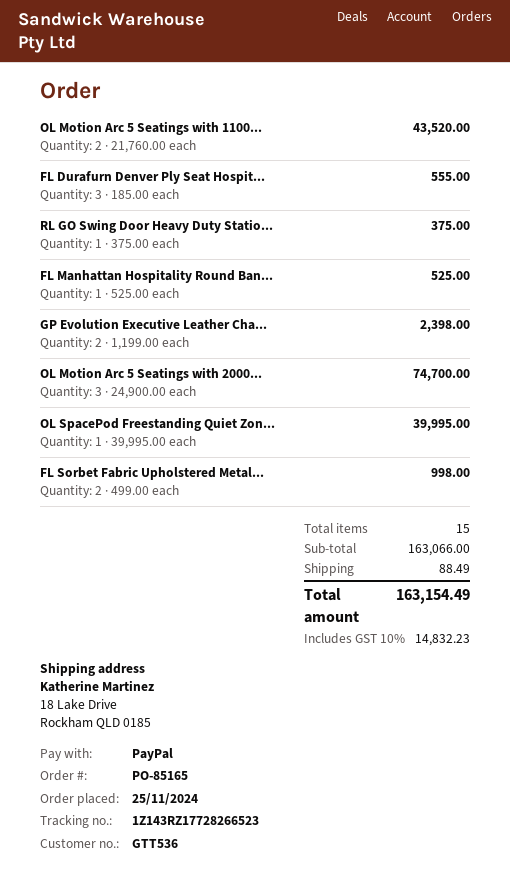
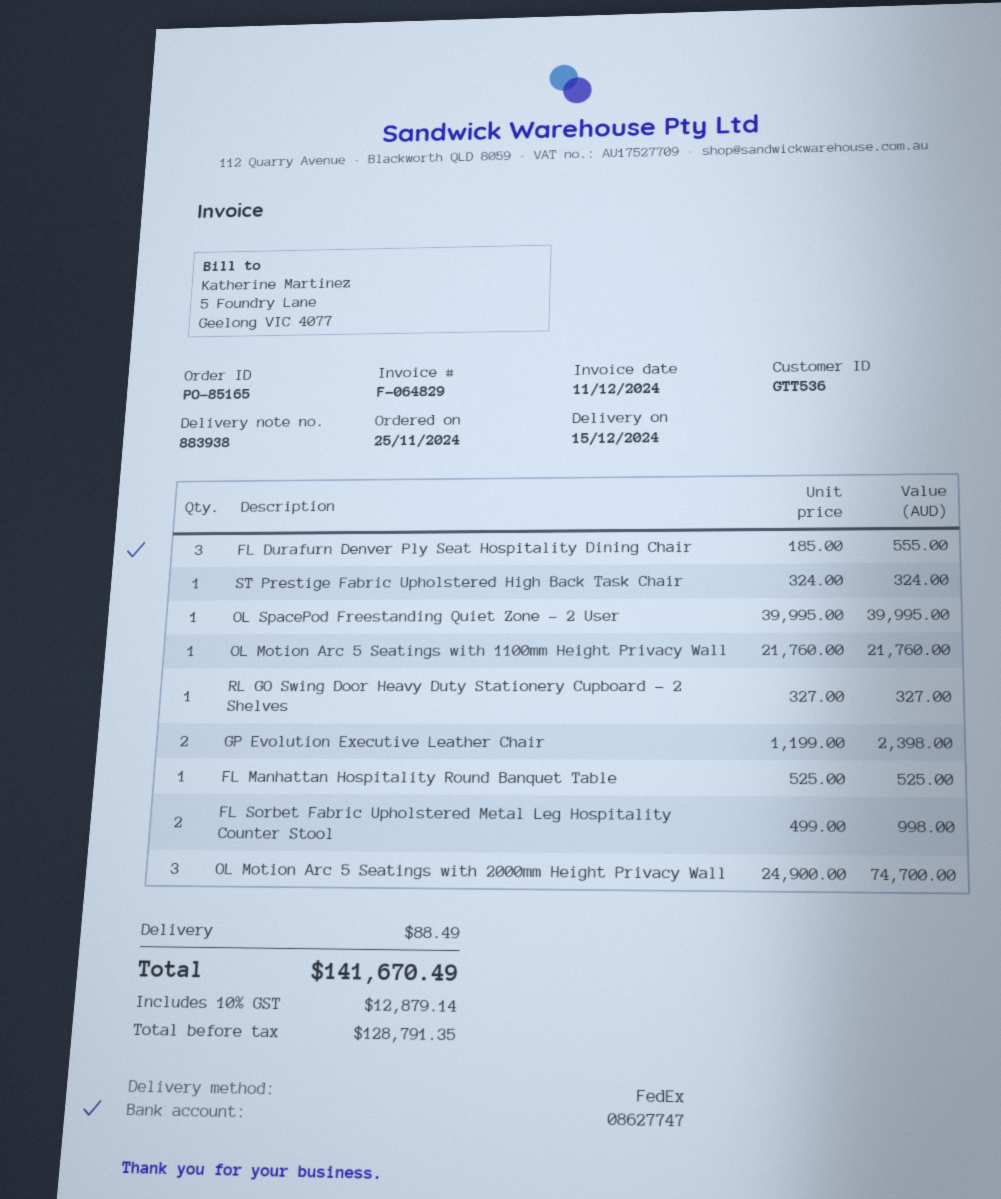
OL Motion Arc 5 Seatings with 1100...: 2 x 21760.00 = 43520.00 -> 1 x 21760.00 = 21760.00
RL GO Swing Door Heavy Duty Statio...: 1 x 375.00 = 375.00 -> 1 x 327.00 = 327.00
ST Prestige Fabric Upholstered High Back Task Chair: none -> 1 x 324.00 = 324.00
tax: 10% = 14832.23 -> 10% = 12879.14
total: 163154.49 -> 141670.49

